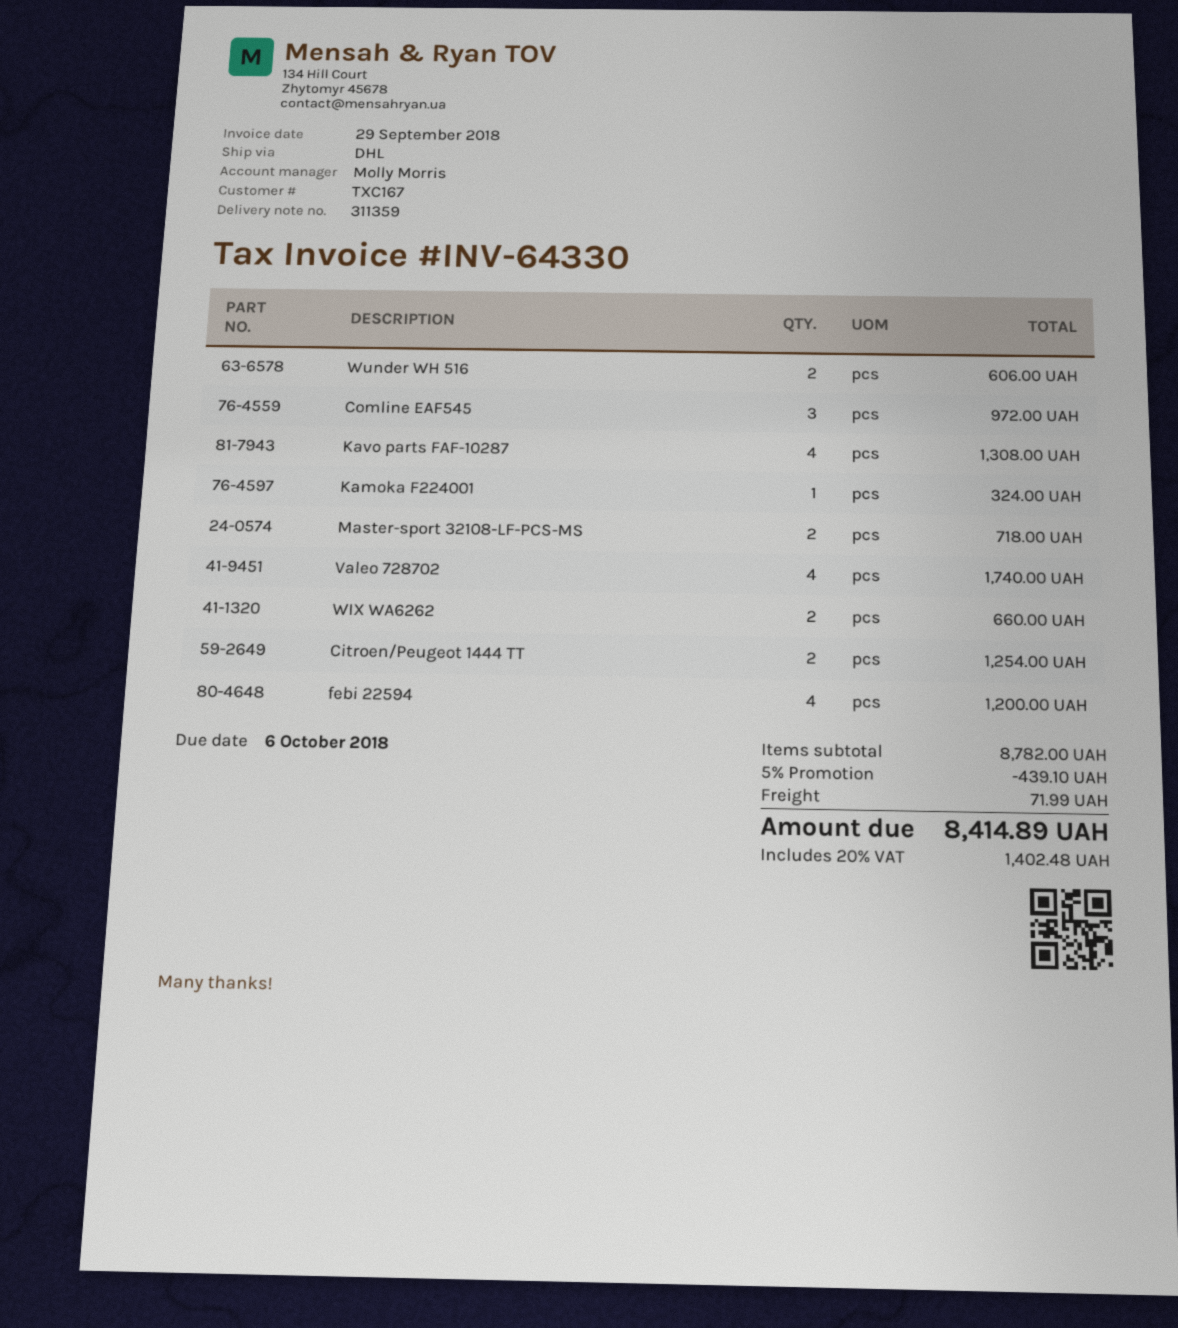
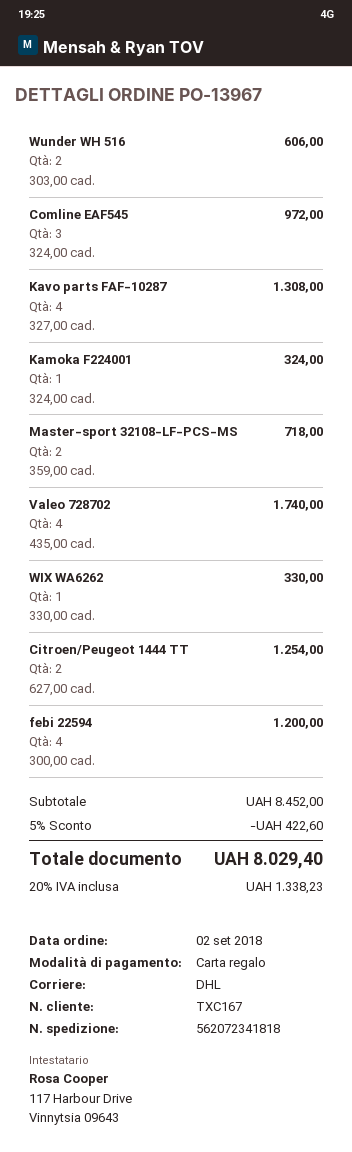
WIX WA6262: 2 for 660.00 -> 1 for 330.00
subtotal: 8782.00 -> 8452.00
discount: 5% = 439.10 -> 5% = 422.60
shipping: 71.99 -> none
tax: 20% = 1402.48 -> 20% = 1338.23
total: 8414.89 -> 8029.40

